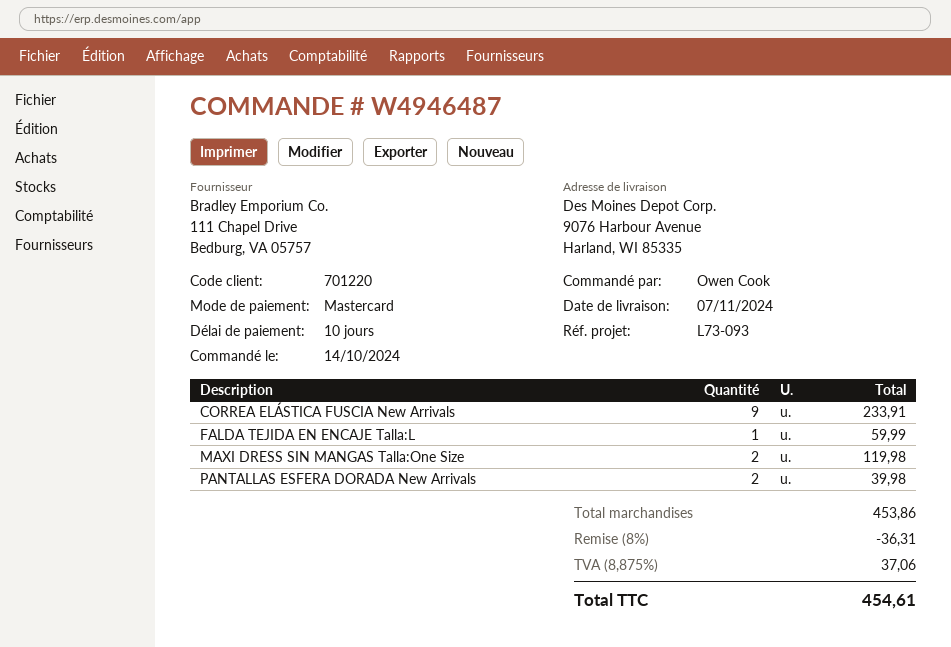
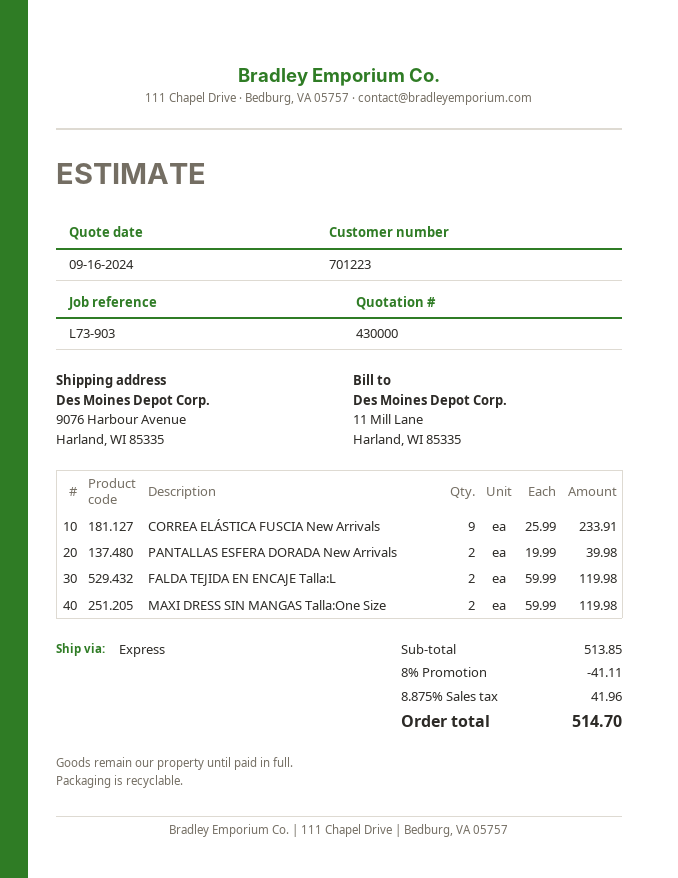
customer number: 701220 -> 701223
reference: L73-093 -> L73-903
FALDA TEJIDA EN ENCAJE Talla:L: 1 for 59.99 -> 2 for 119.98
subtotal: 453.86 -> 513.85
discount: 8% = 36.31 -> 8% = 41.11
tax: 8.875% = 37.06 -> 8.875% = 41.96
total: 454.61 -> 514.70

